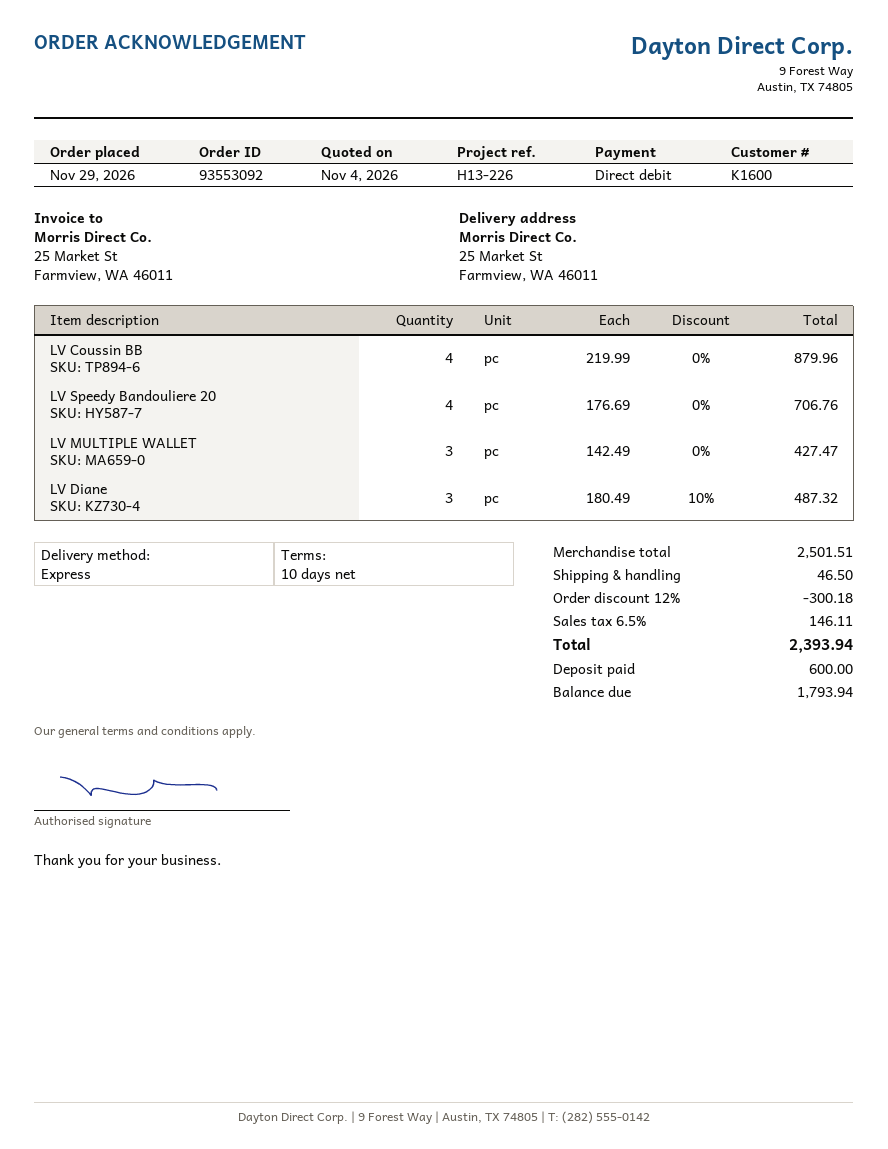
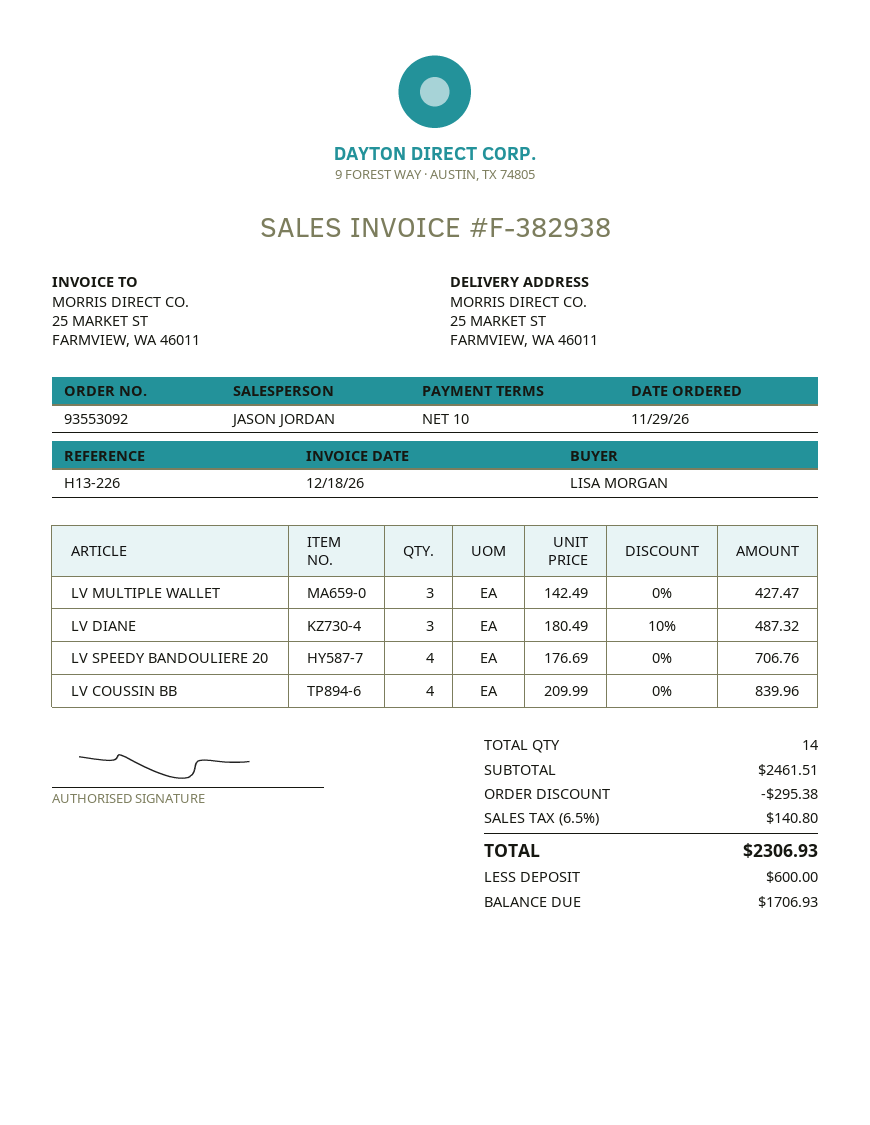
LV Coussin BB: 4 x 219.99 = 879.96 -> 4 x 209.99 = 839.96
subtotal: 2501.51 -> 2461.51
discount: 300.18 -> 295.38
shipping: 46.50 -> none
tax: 6.5% = 146.11 -> 6.5% = 140.80
total: 2393.94 -> 2306.93
balance: 1793.94 -> 1706.93

